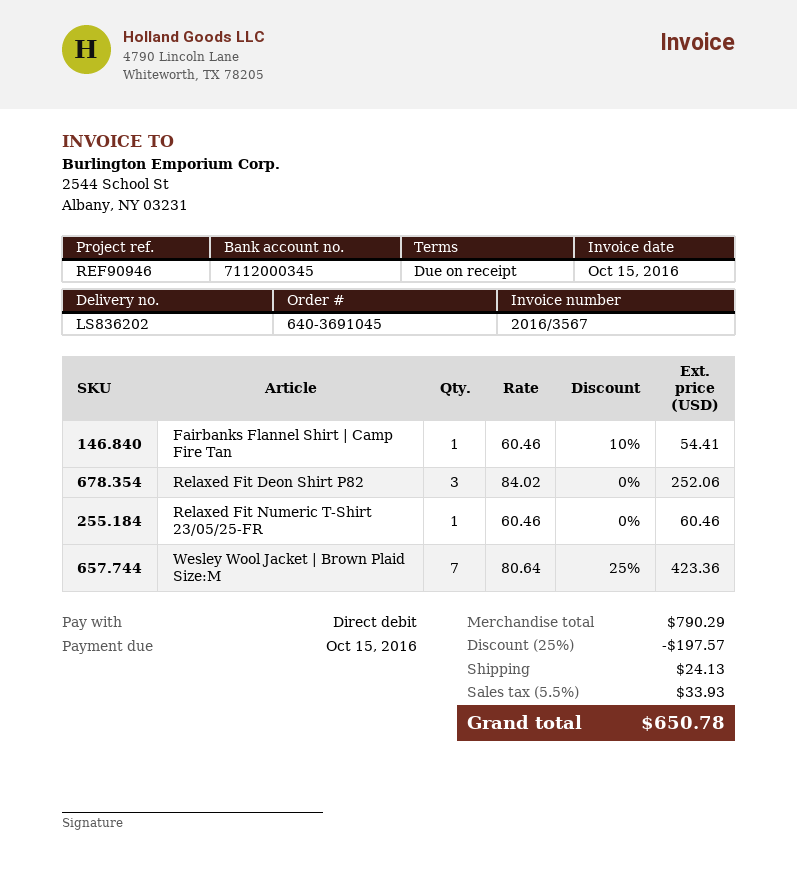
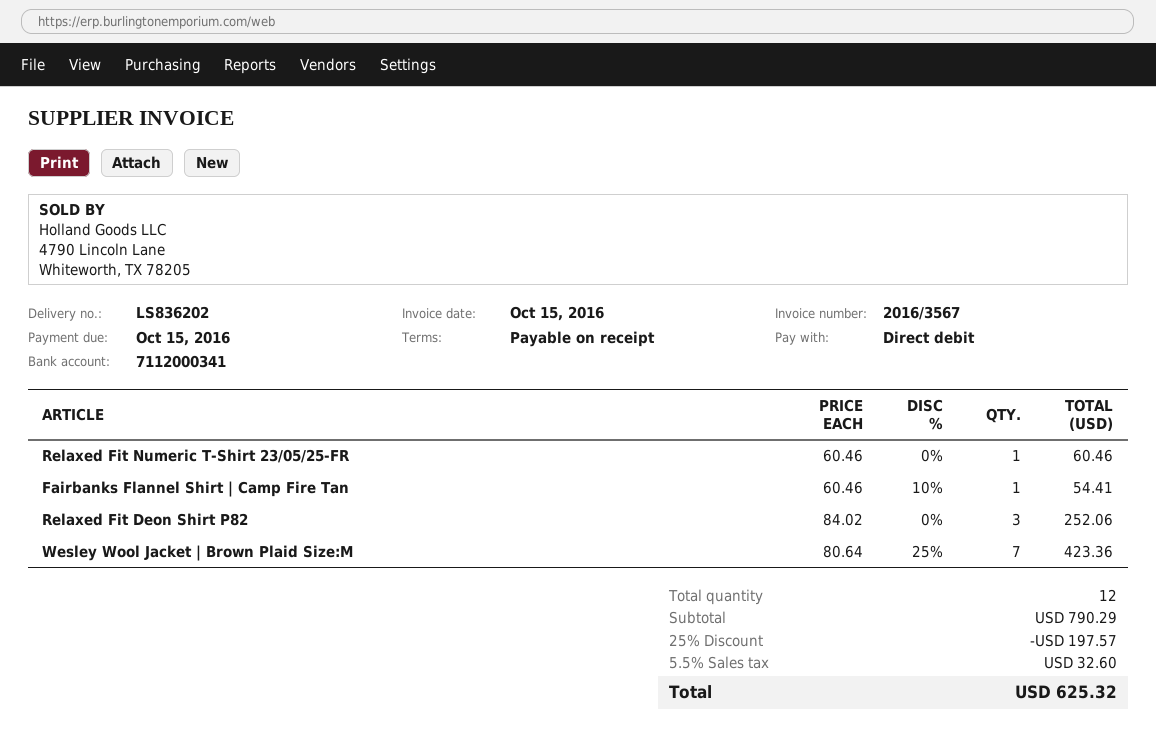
bank account: 7112000345 -> 7112000341
shipping: 24.13 -> none
tax: 5.5% = 33.93 -> 5.5% = 32.60
total: 650.78 -> 625.32

